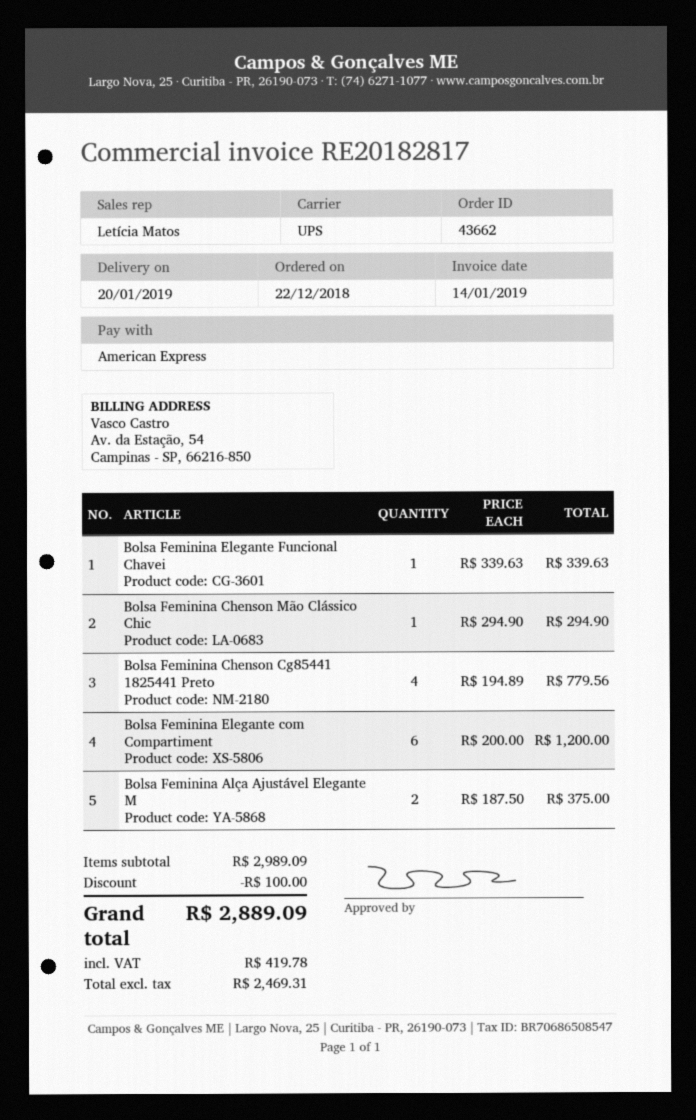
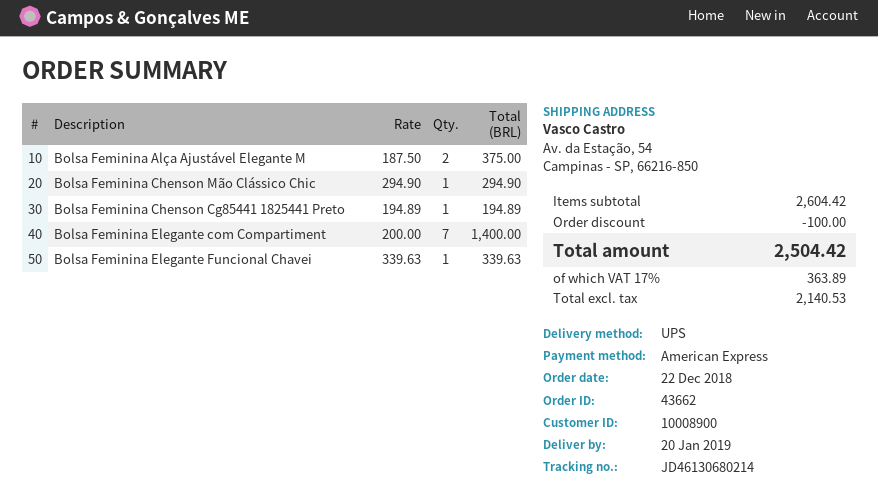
Bolsa Feminina Chenson Cg85441 1825441 Preto: 4 x 194.89 = 779.56 -> 1 x 194.89 = 194.89
Bolsa Feminina Elegante com Compartiment: 6 x 200.00 = 1200.00 -> 7 x 200.00 = 1400.00
subtotal: 2989.09 -> 2604.42
net: 2469.31 -> 2140.53
tax: 419.78 -> 363.89
total: 2889.09 -> 2504.42

